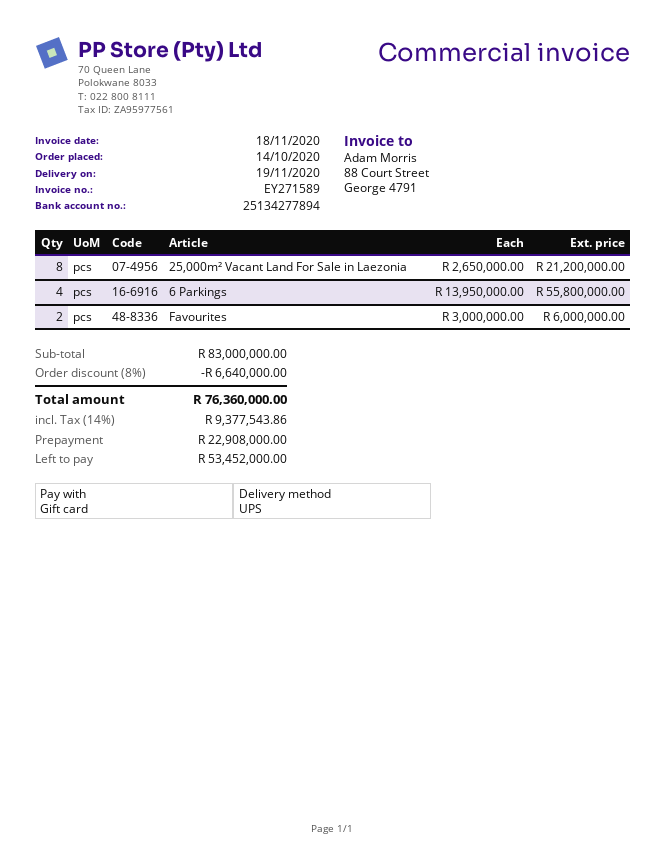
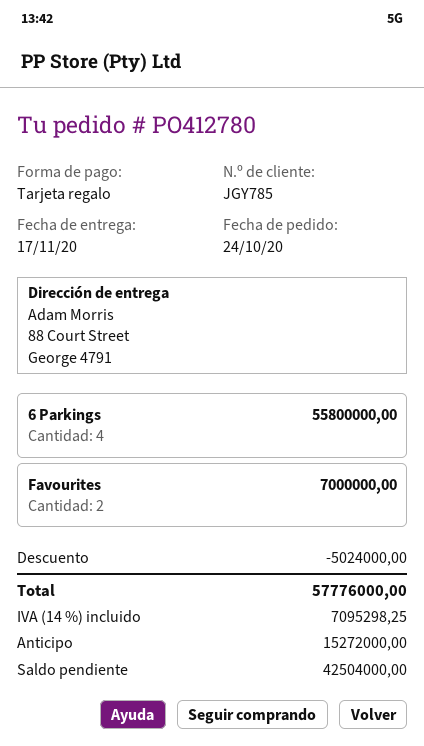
order date: 2020-10-14 -> 2020-10-24
delivery date: 2020-11-19 -> 2020-11-17
25,000m² Vacant Land For Sale in Laezonia: 8 for 21200000.00 -> none
Favourites: 2 for 6000000.00 -> 2 for 7000000.00
discount: 6640000.00 -> 5024000.00
tax: 14% = 9377543.86 -> 14% = 7095298.25
total: 76360000.00 -> 57776000.00
deposit: 22908000.00 -> 15272000.00
balance: 53452000.00 -> 42504000.00

